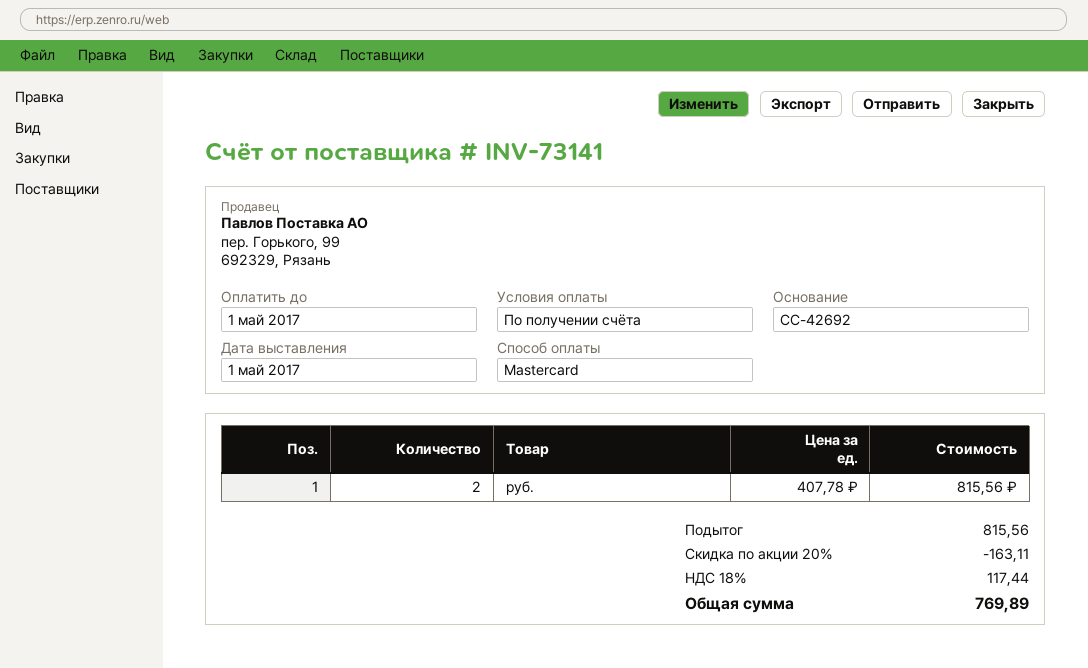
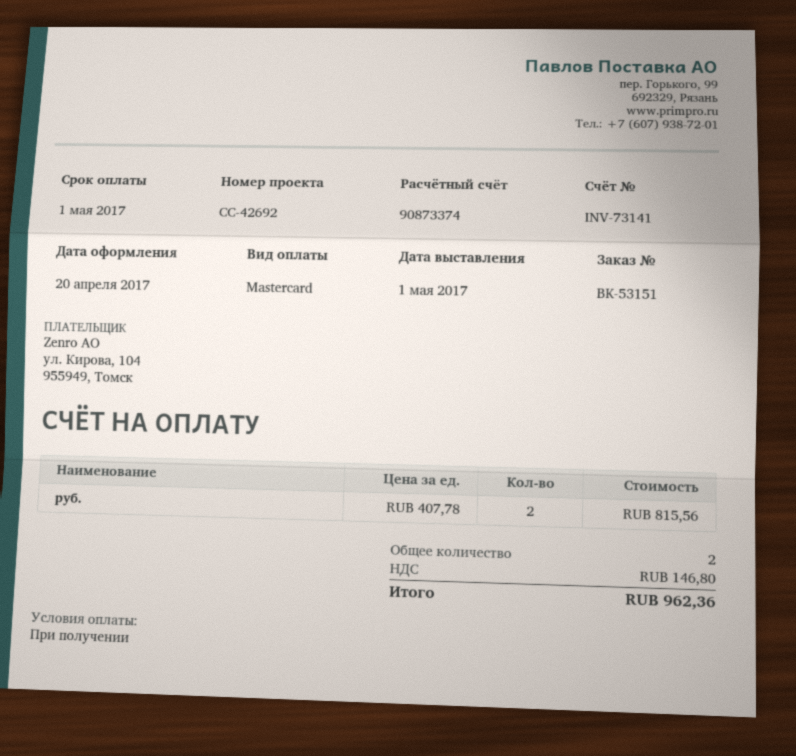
discount: 20% = 163.11 -> none
tax: 117.44 -> 146.80
total: 769.89 -> 962.36

